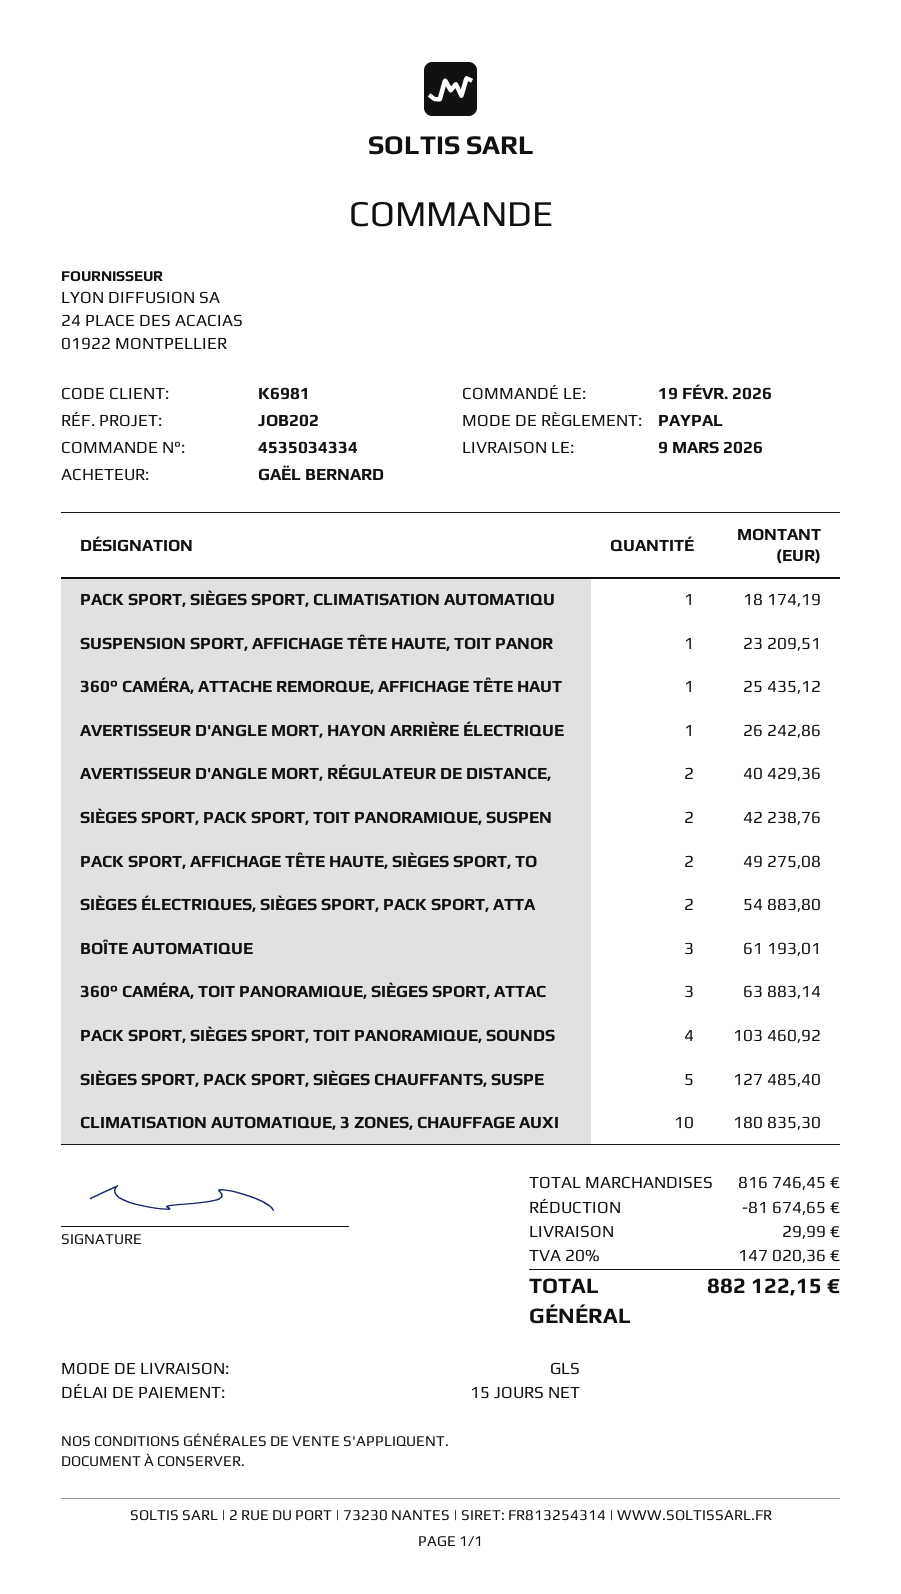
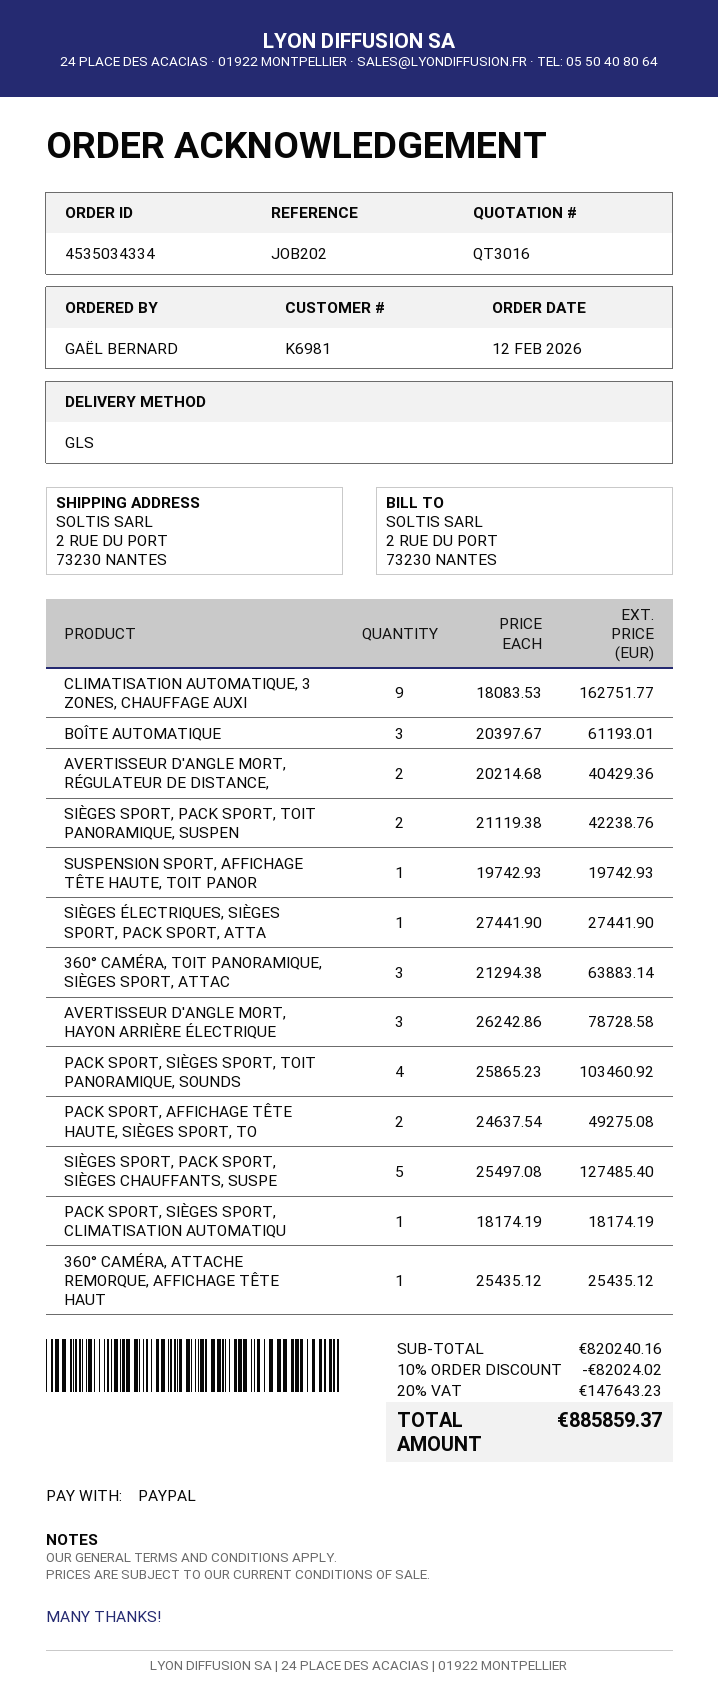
order date: 2026-02-19 -> 2026-02-12
SUSPENSION SPORT, AFFICHAGE TÊTE HAUTE, TOIT PANOR: 1 for 23209.51 -> 1 for 19742.93
AVERTISSEUR D'ANGLE MORT, HAYON ARRIÈRE ÉLECTRIQUE: 1 for 26242.86 -> 3 for 78728.58
SIÈGES ÉLECTRIQUES, SIÈGES SPORT, PACK SPORT, ATTA: 2 for 54883.80 -> 1 for 27441.90
CLIMATISATION AUTOMATIQUE, 3 ZONES, CHAUFFAGE AUXI: 10 for 180835.30 -> 9 for 162751.77
subtotal: 816746.45 -> 820240.16
discount: 81674.65 -> 82024.02
shipping: 29.99 -> none
tax: 20% = 147020.36 -> 20% = 147643.23
total: 882122.15 -> 885859.37

